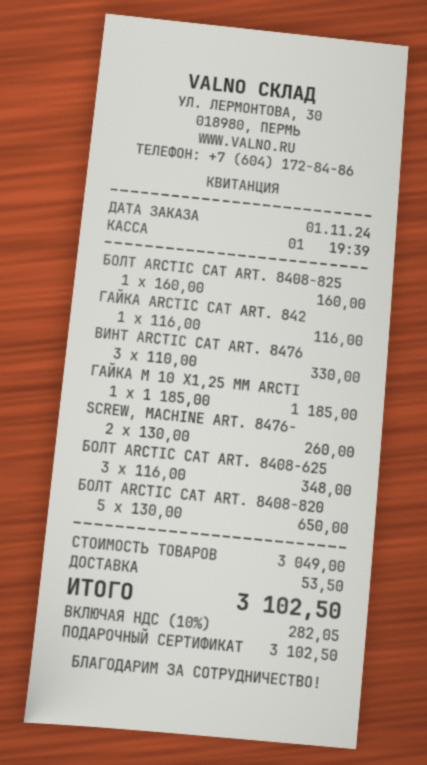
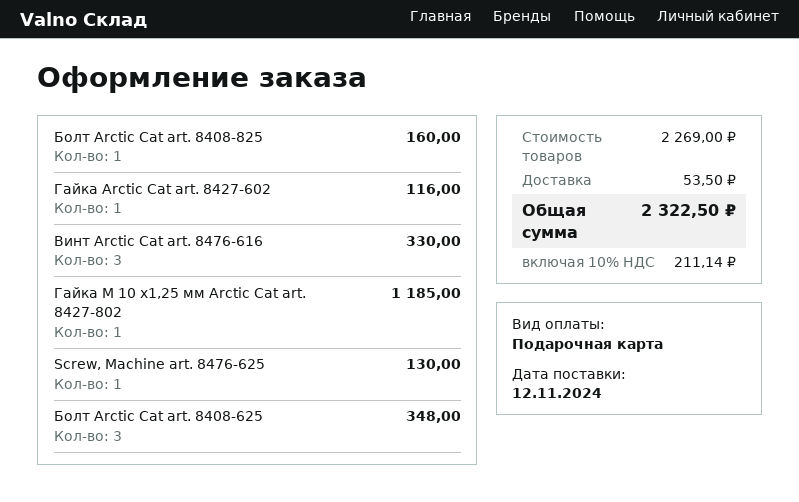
SCREW, MACHINE ART. 8476-: 2 for 260.00 -> 1 for 130.00
БОЛТ ARCTIC CAT ART. 8408-820: 5 for 650.00 -> none
subtotal: 3049.00 -> 2269.00
tax: 10% = 282.05 -> 10% = 211.14
total: 3102.50 -> 2322.50

